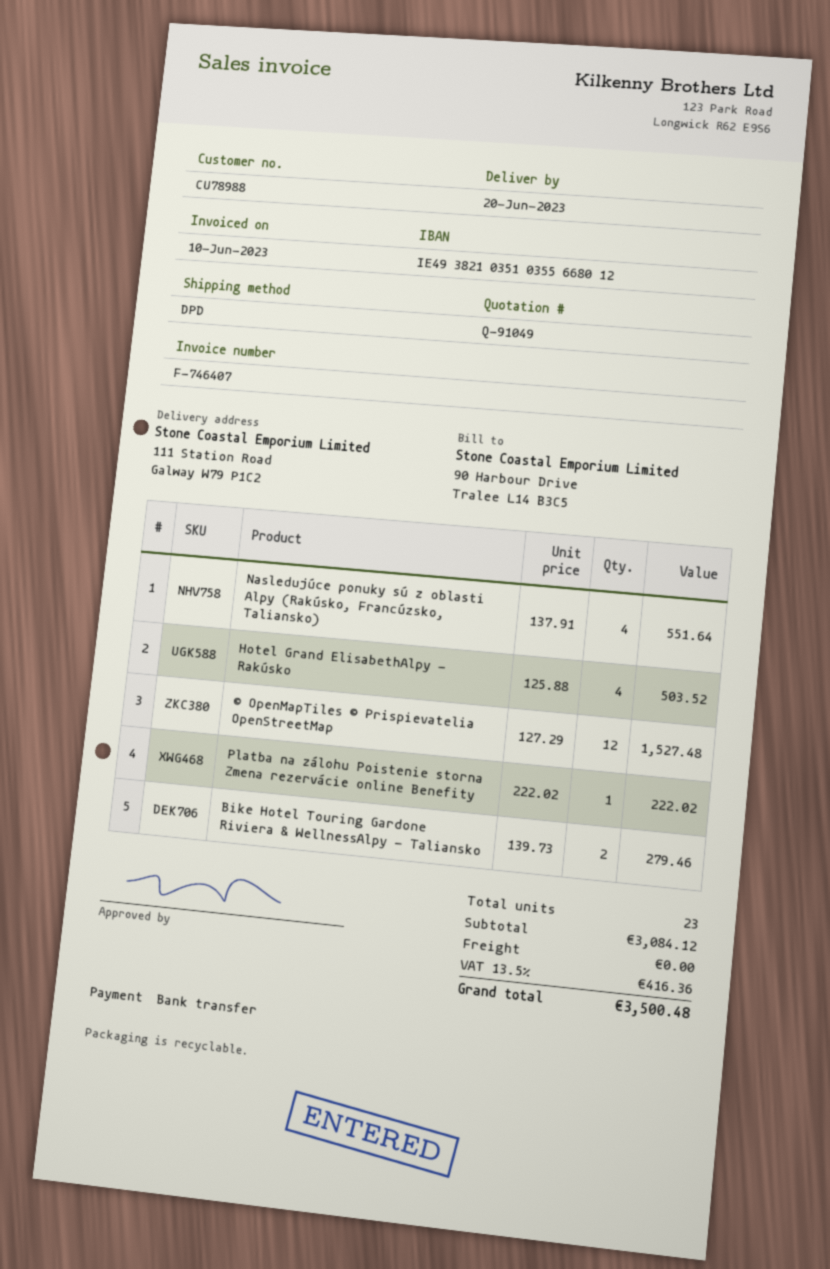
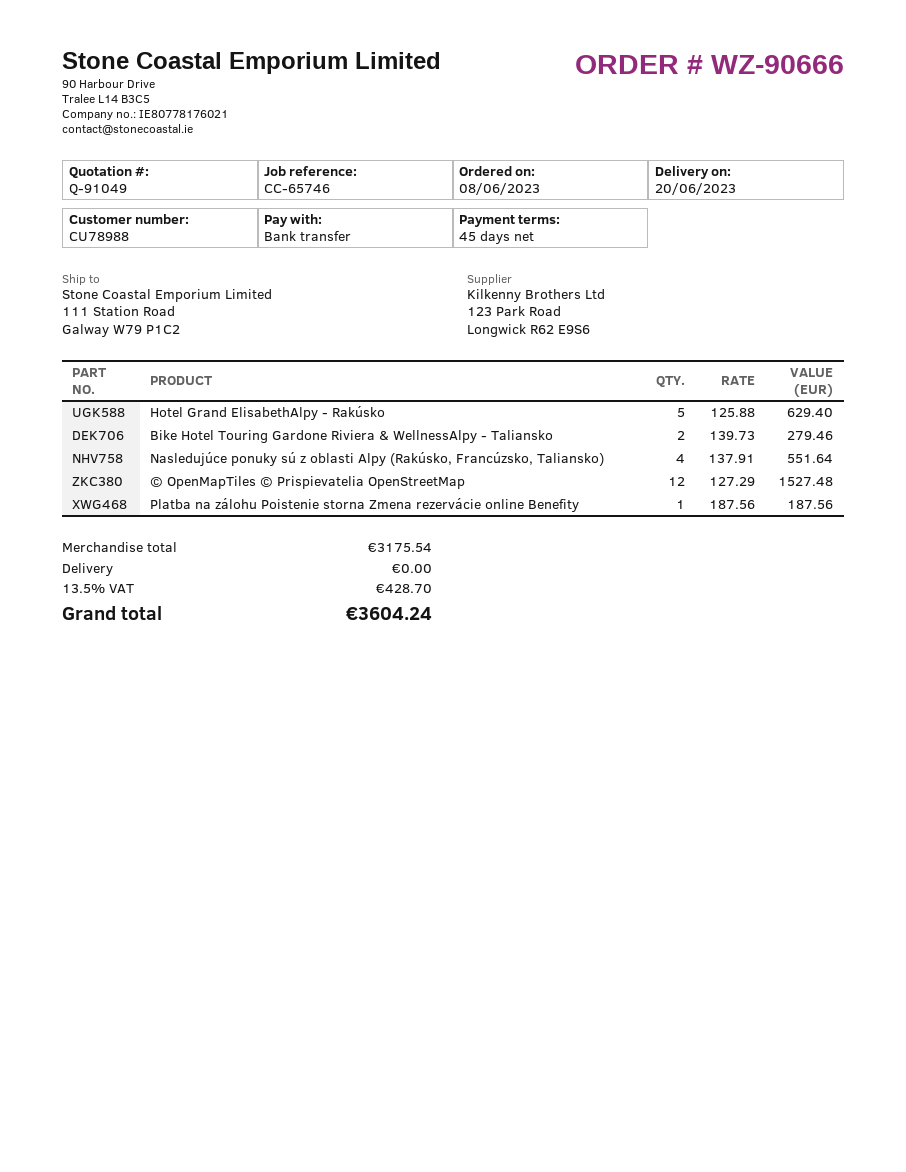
Hotel Grand ElisabethAlpy - Rakúsko: 4 x 125.88 = 503.52 -> 5 x 125.88 = 629.40
Platba na zálohu Poistenie storna Zmena rezervácie online Benefity: 1 x 222.02 = 222.02 -> 1 x 187.56 = 187.56
subtotal: 3084.12 -> 3175.54
tax: 13.5% = 416.36 -> 13.5% = 428.70
total: 3500.48 -> 3604.24

